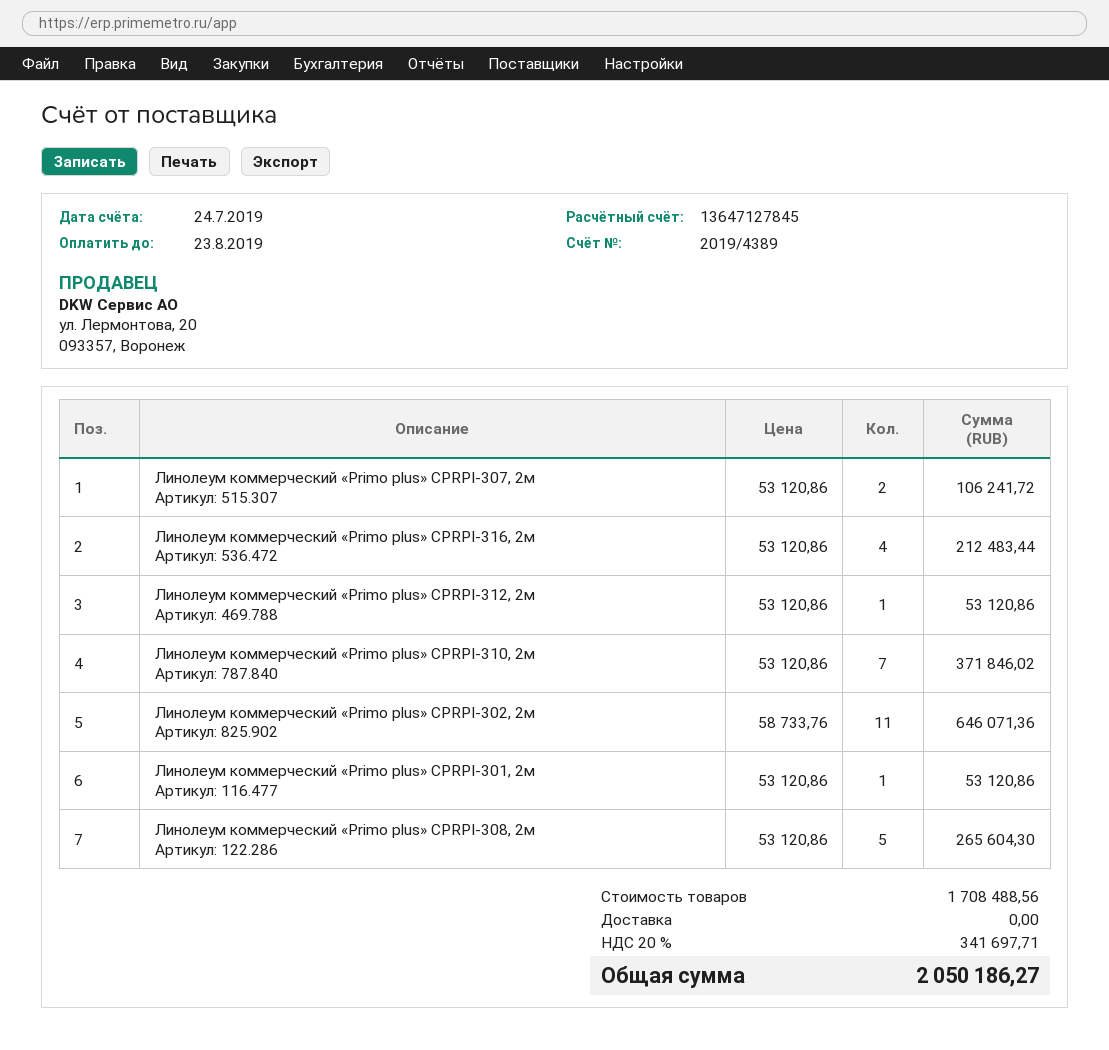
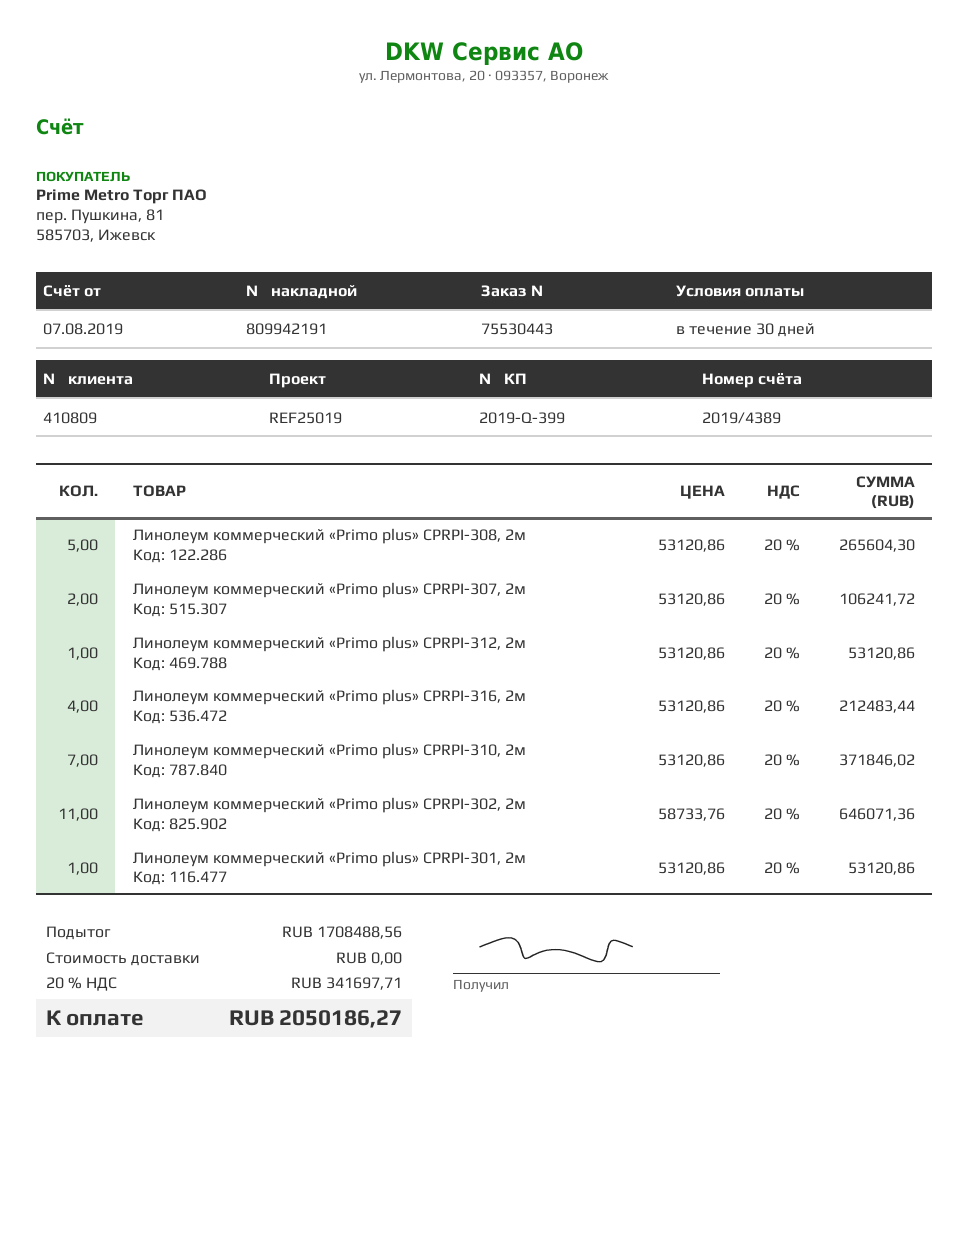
invoice date: 2019-07-24 -> 2019-08-07

